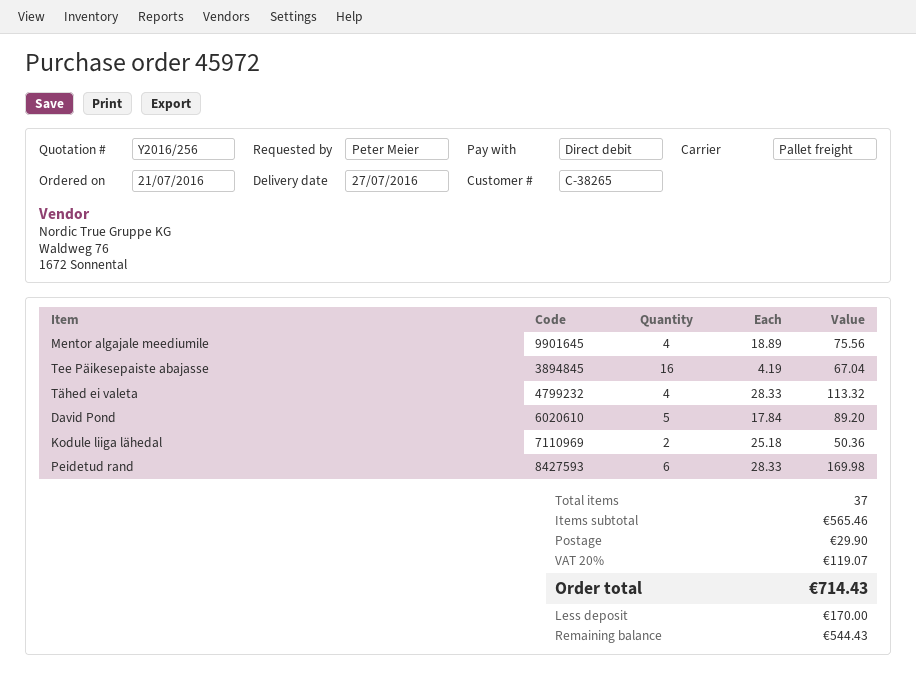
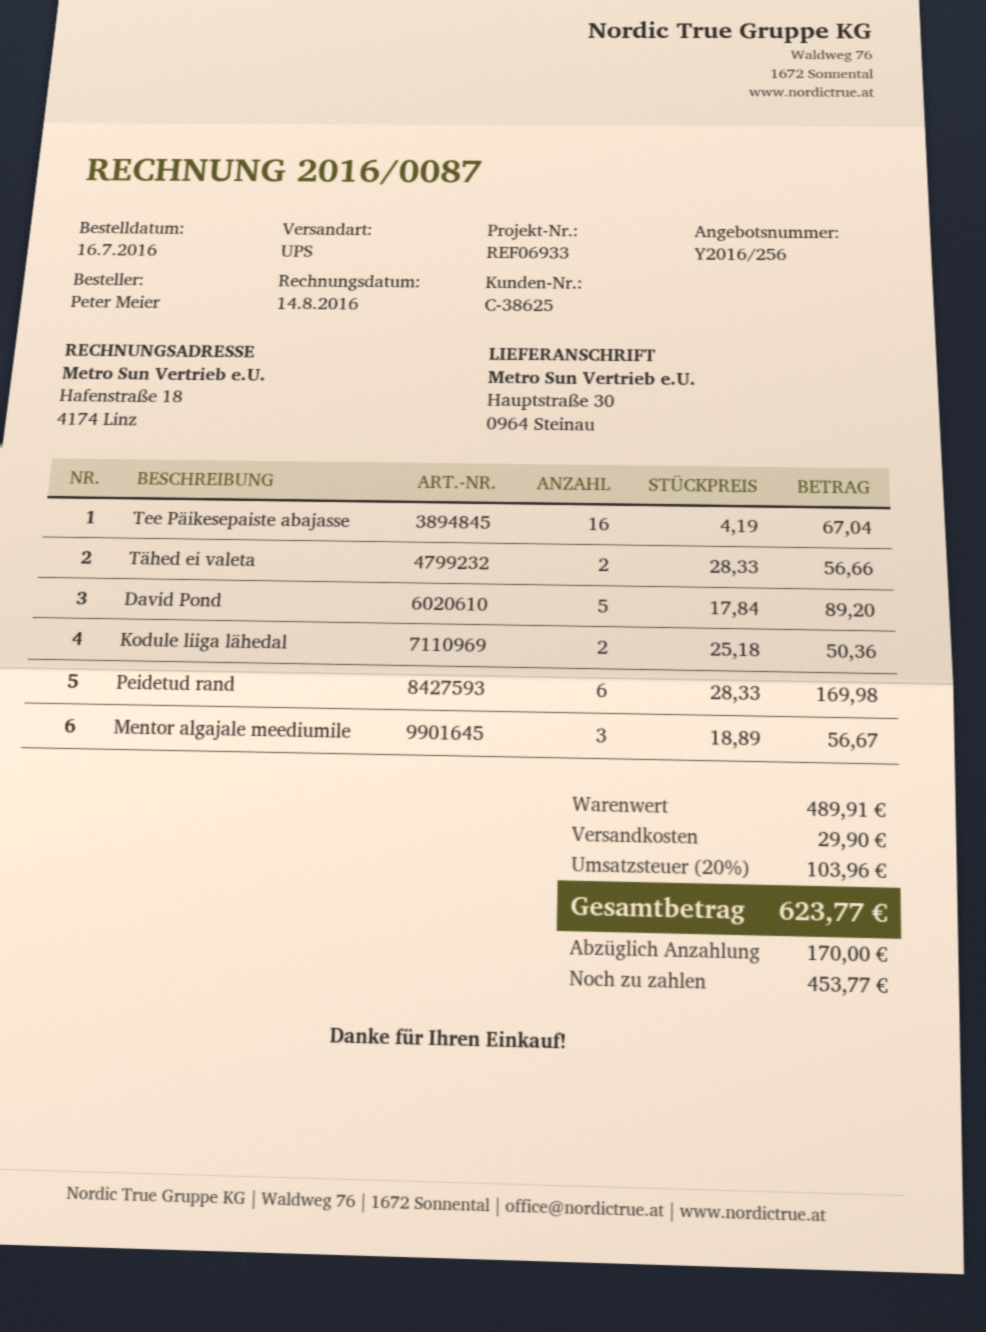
order date: 2016-07-21 -> 2016-07-16
customer number: C-38265 -> C-38625
shipping method: pallet freight -> UPS
Mentor algajale meediumile: 4 x 18.89 = 75.56 -> 3 x 18.89 = 56.67
Tähed ei valeta: 4 x 28.33 = 113.32 -> 2 x 28.33 = 56.66
subtotal: 565.46 -> 489.91
tax: 20% = 119.07 -> 20% = 103.96
total: 714.43 -> 623.77
balance: 544.43 -> 453.77

